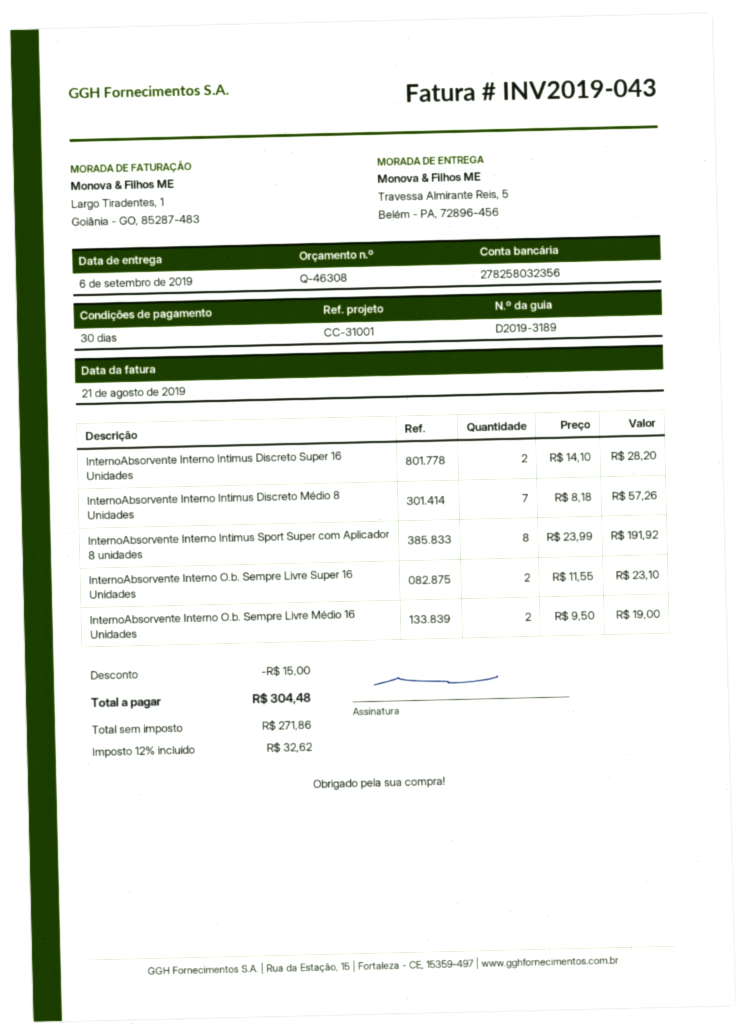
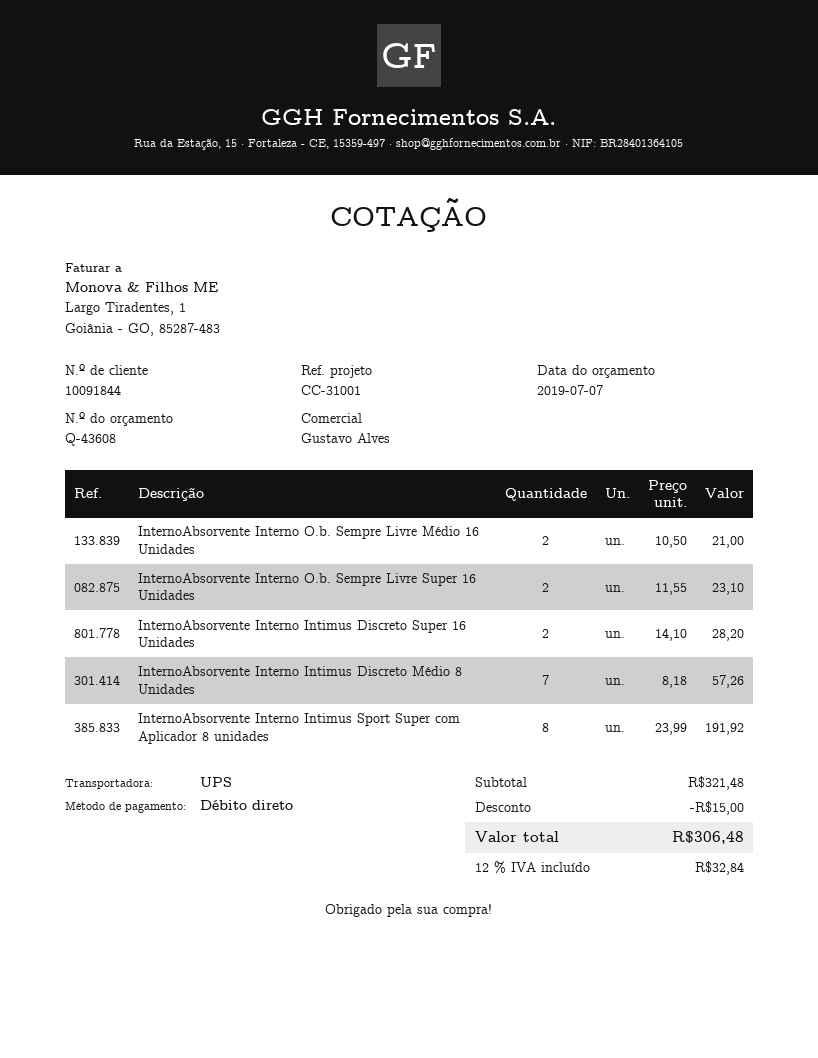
quote number: Q-46308 -> Q-43608
InternoAbsorvente Interno O.b. Sempre Livre Médio 16 Unidades: 2 x 9.50 = 19.00 -> 2 x 10.50 = 21.00
tax: 12% = 32.62 -> 12% = 32.84
total: 304.48 -> 306.48

